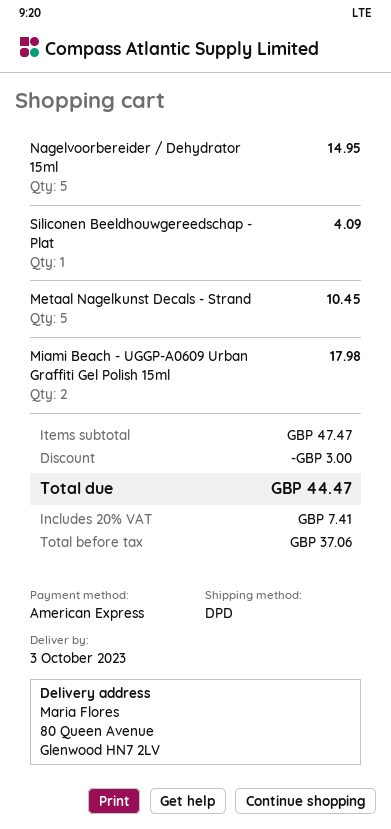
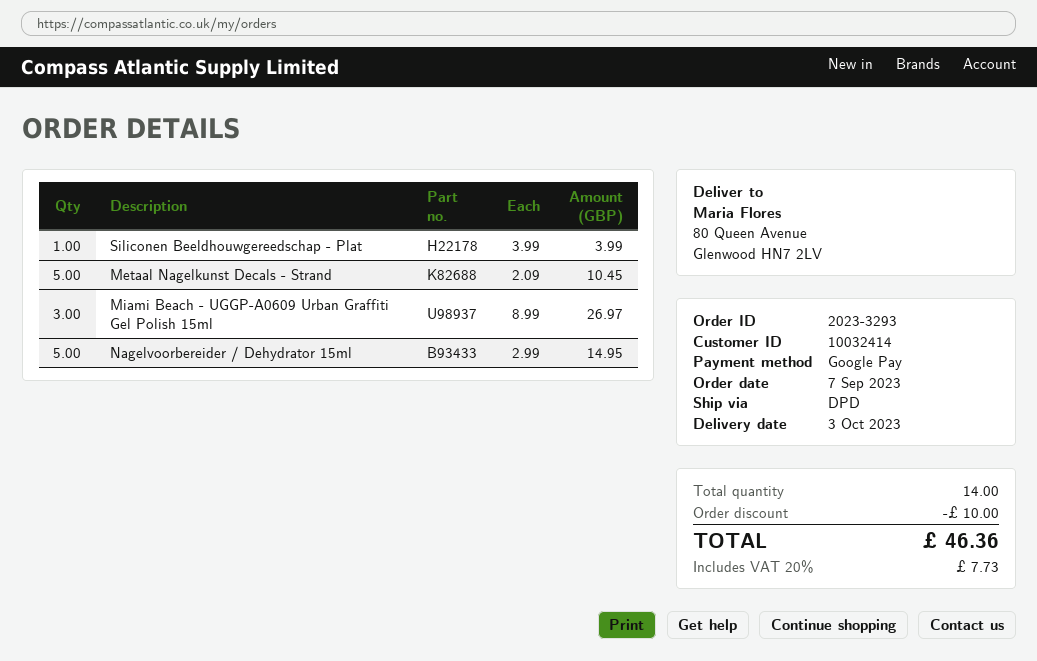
payment method: American Express -> Google Pay
Siliconen Beeldhouwgereedschap - Plat: 1 for 4.09 -> 1 for 3.99
Miami Beach - UGGP-A0609 Urban Graffiti Gel Polish 15ml: 2 for 17.98 -> 3 for 26.97
discount: 3.00 -> 10.00
tax: 20% = 7.41 -> 20% = 7.73
total: 44.47 -> 46.36

